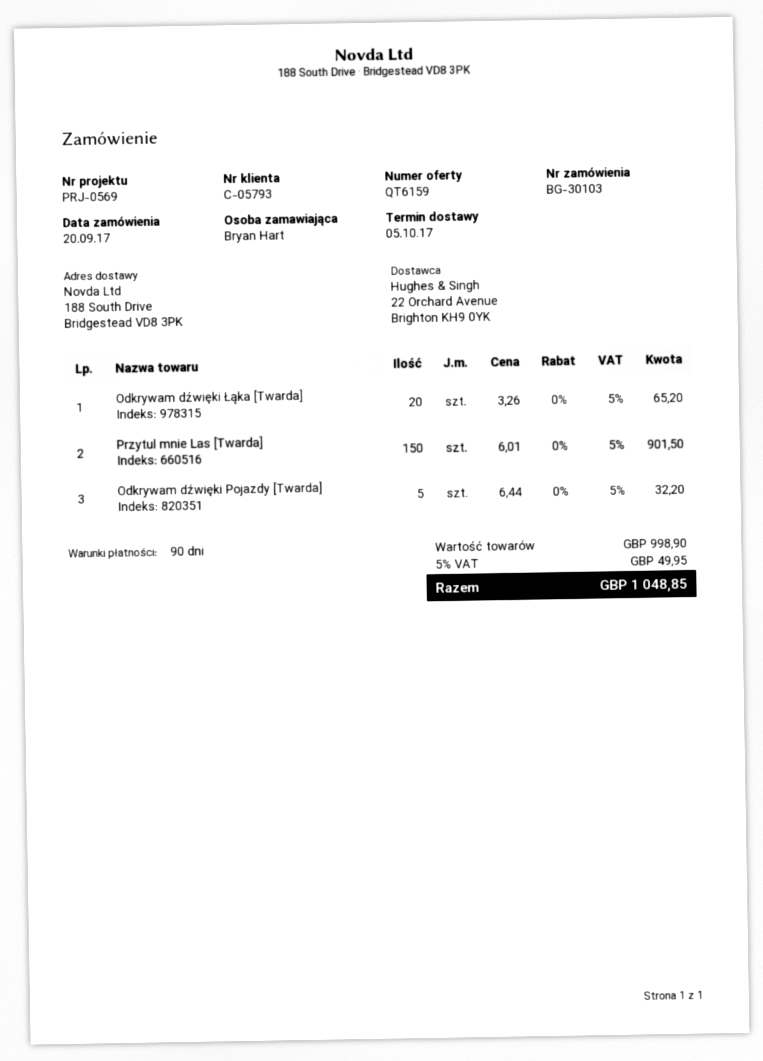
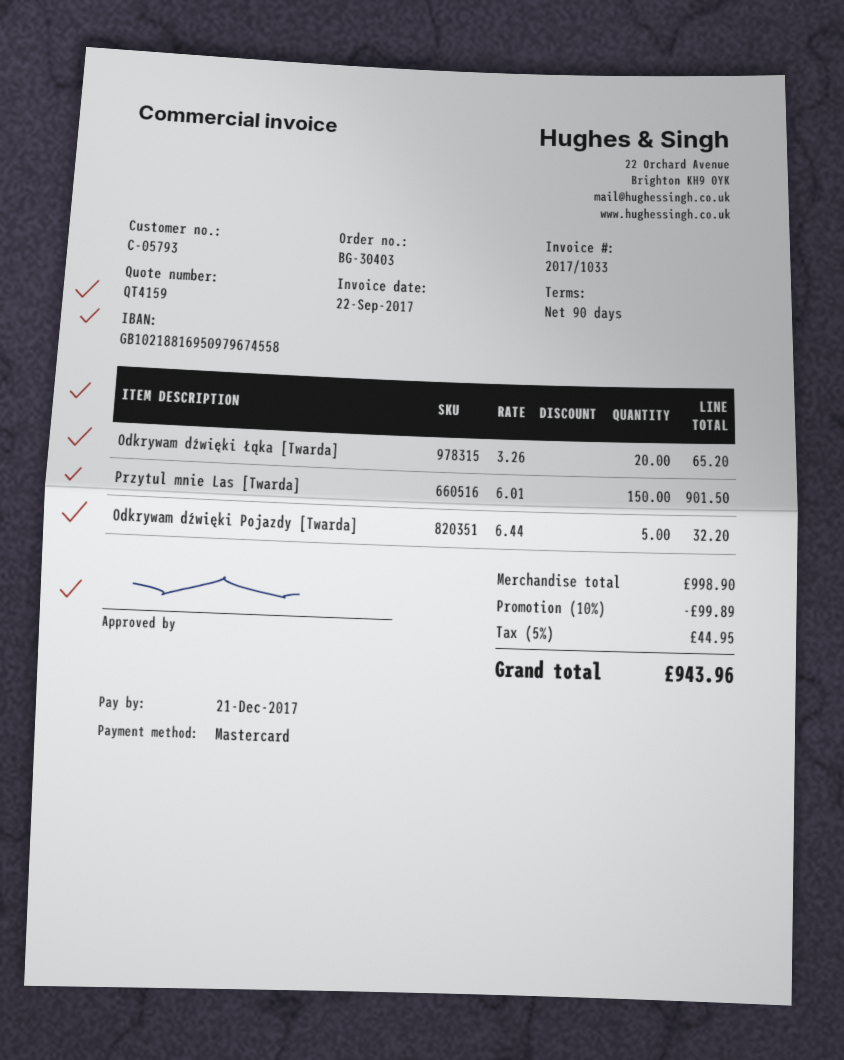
quote number: QT6159 -> QT4159
order number: BG-30103 -> BG-30403
discount: none -> 10% = 99.89
tax: 5% = 49.95 -> 5% = 44.95
total: 1048.85 -> 943.96

